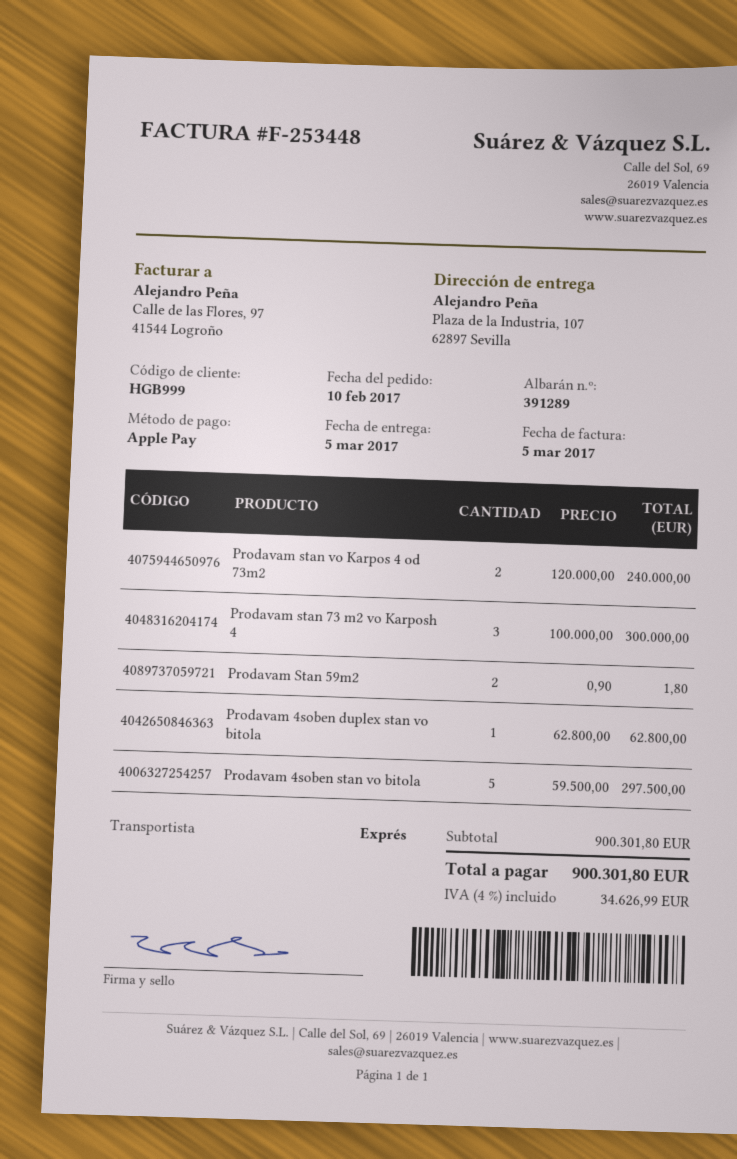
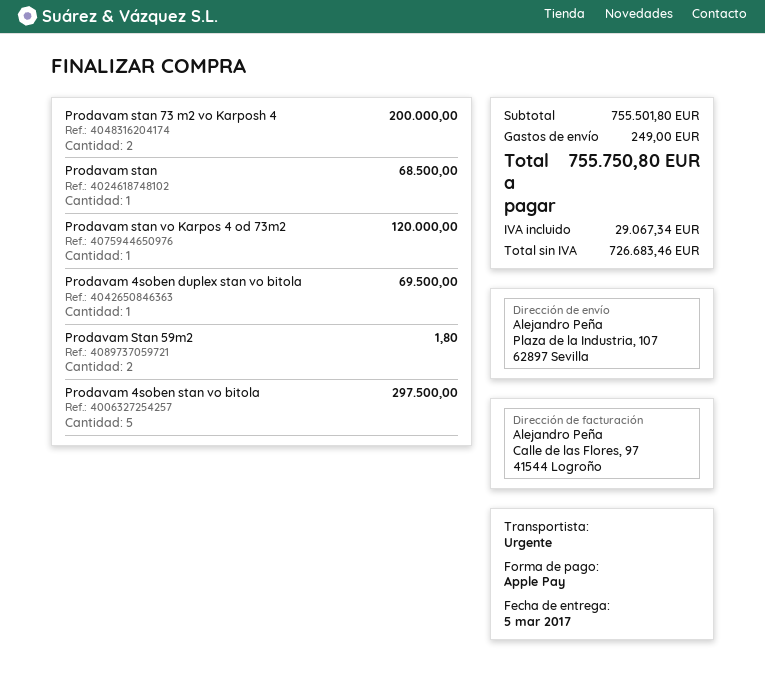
Prodavam stan vo Karpos 4 od 73m2: 2 for 240000.00 -> 1 for 120000.00
Prodavam stan 73 m2 vo Karposh 4: 3 for 300000.00 -> 2 for 200000.00
Prodavam 4soben duplex stan vo bitola: 1 for 62800.00 -> 1 for 69500.00
Prodavam stan: none -> 1 for 68500.00
subtotal: 900301.80 -> 755501.80
shipping: none -> 249.00
tax: 34626.99 -> 29067.34
total: 900301.80 -> 755750.80

